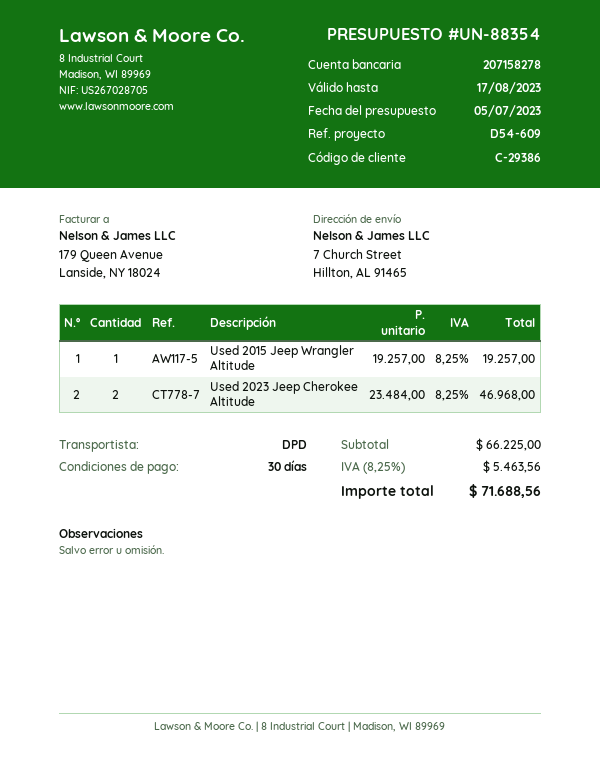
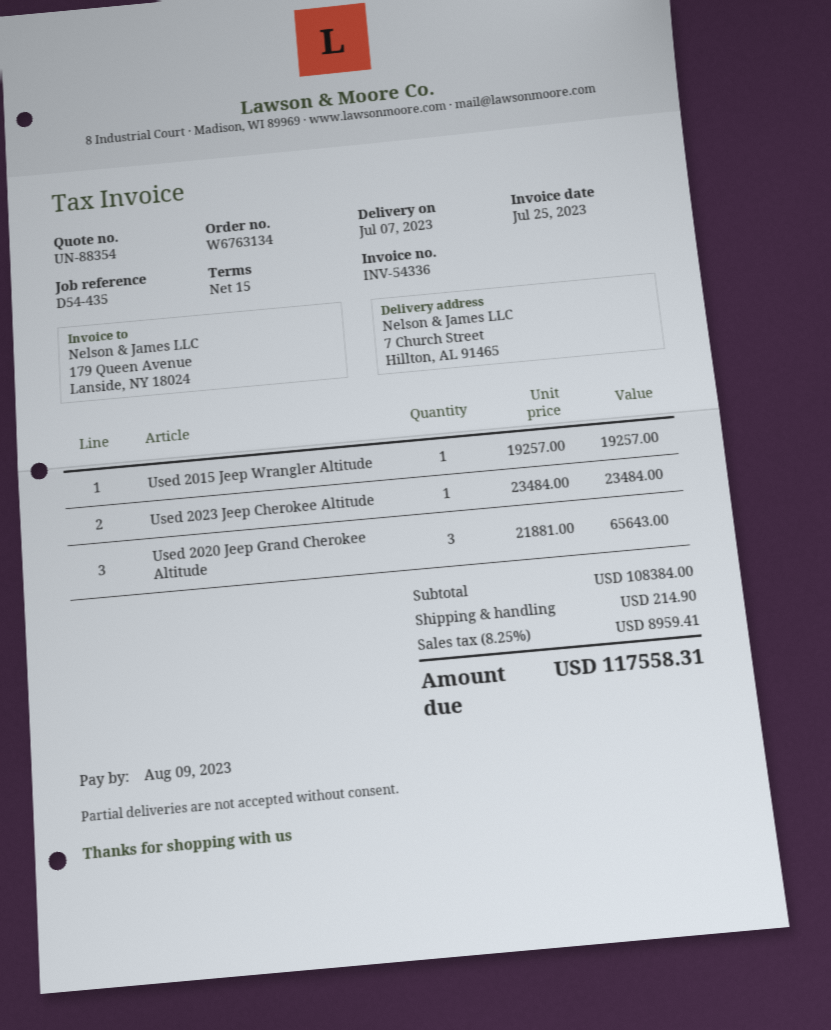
payment terms: 30 days -> 15 days
reference: D54-609 -> D54-435
Used 2023 Jeep Cherokee Altitude: 2 x 23484.00 = 46968.00 -> 1 x 23484.00 = 23484.00
Used 2020 Jeep Grand Cherokee Altitude: none -> 3 x 21881.00 = 65643.00
subtotal: 66225.00 -> 108384.00
shipping: none -> 214.90
tax: 8.25% = 5463.56 -> 8.25% = 8959.41
total: 71688.56 -> 117558.31

